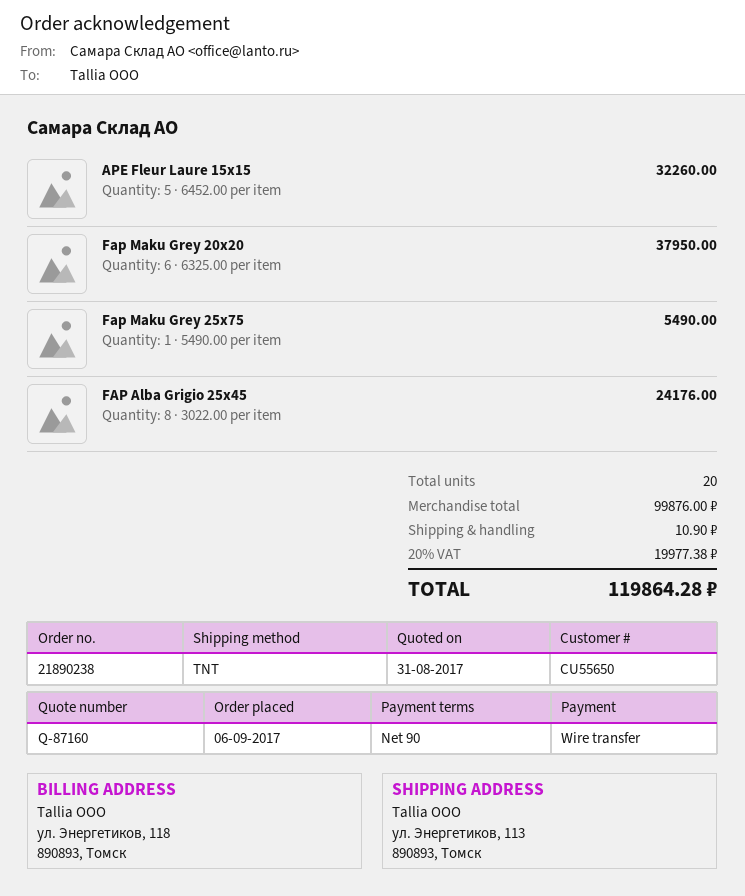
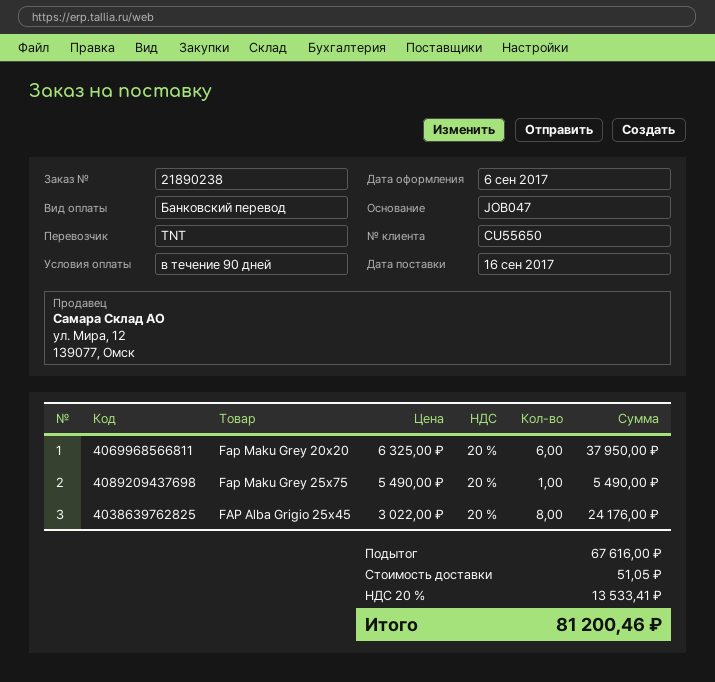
APE Fleur Laure 15x15: 5 x 6452.00 = 32260.00 -> none
subtotal: 99876.00 -> 67616.00
shipping: 10.90 -> 51.05
tax: 20% = 19977.38 -> 20% = 13533.41
total: 119864.28 -> 81200.46

